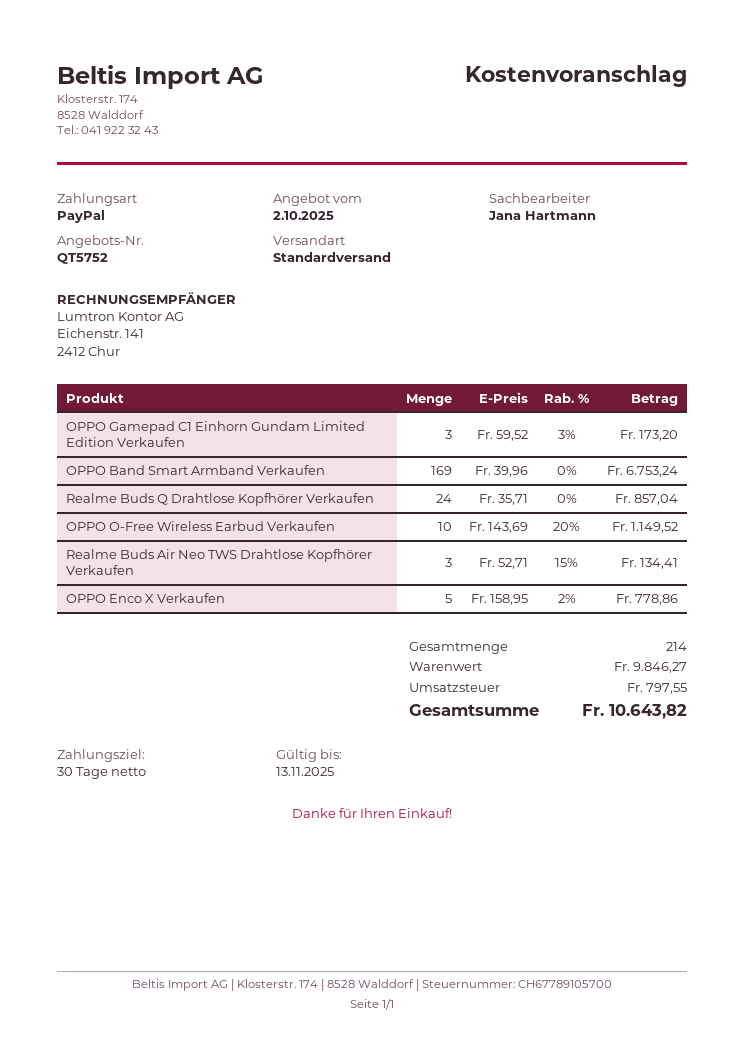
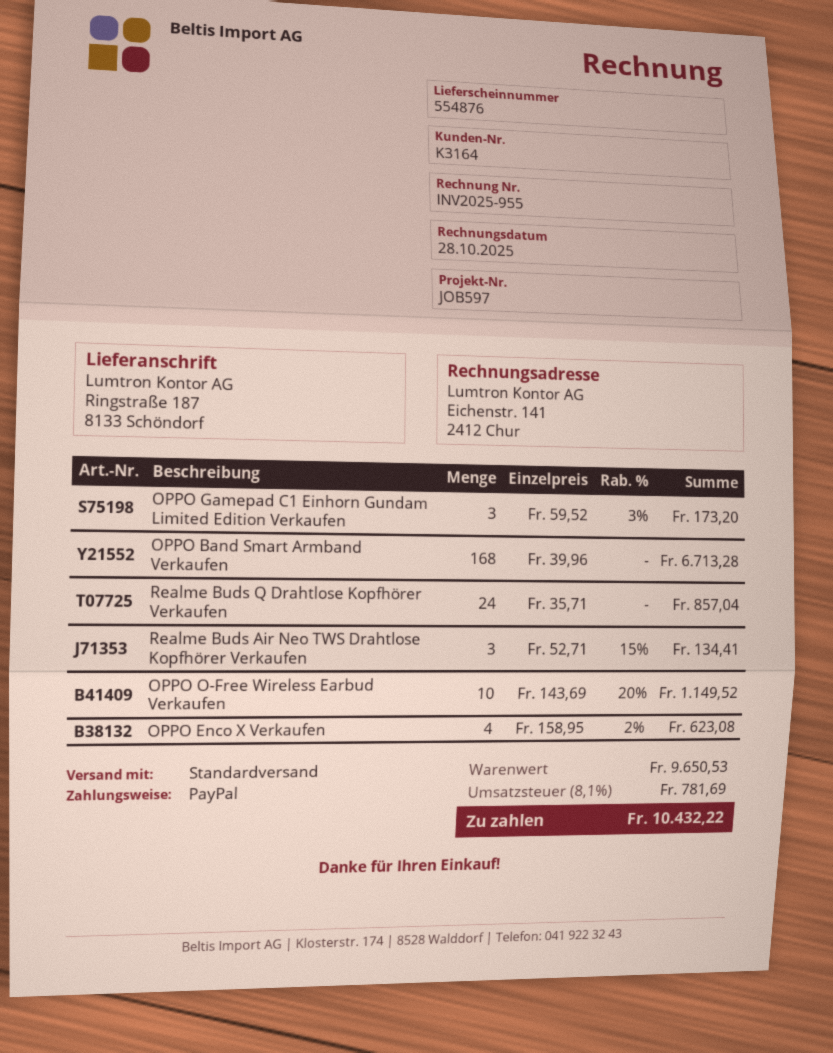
OPPO Band Smart Armband Verkaufen: 169 x 39.96 = 6753.24 -> 168 x 39.96 = 6713.28
OPPO Enco X Verkaufen: 5 x 158.95 - 2% = 778.86 -> 4 x 158.95 - 2% = 623.08
subtotal: 9846.27 -> 9650.53
tax: 797.55 -> 781.69
total: 10643.82 -> 10432.22

